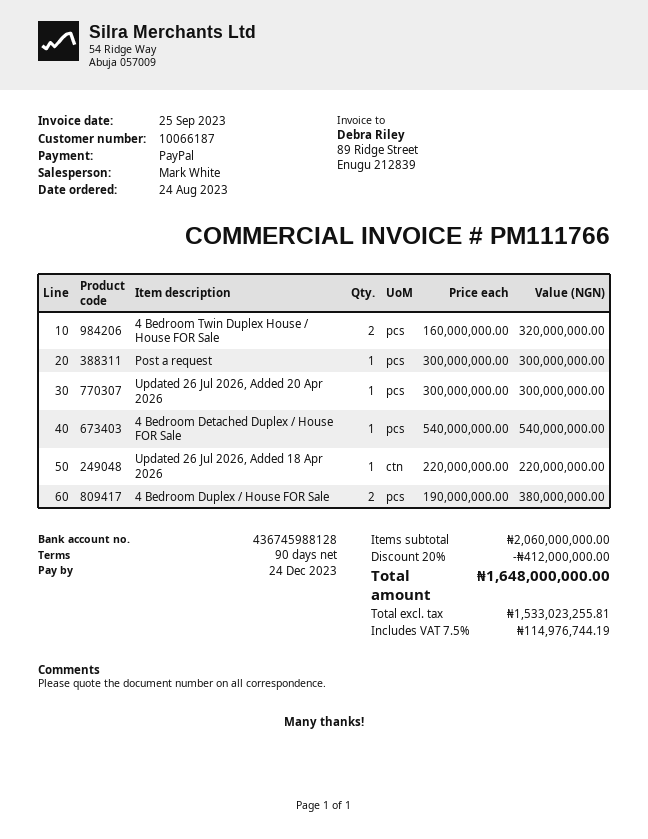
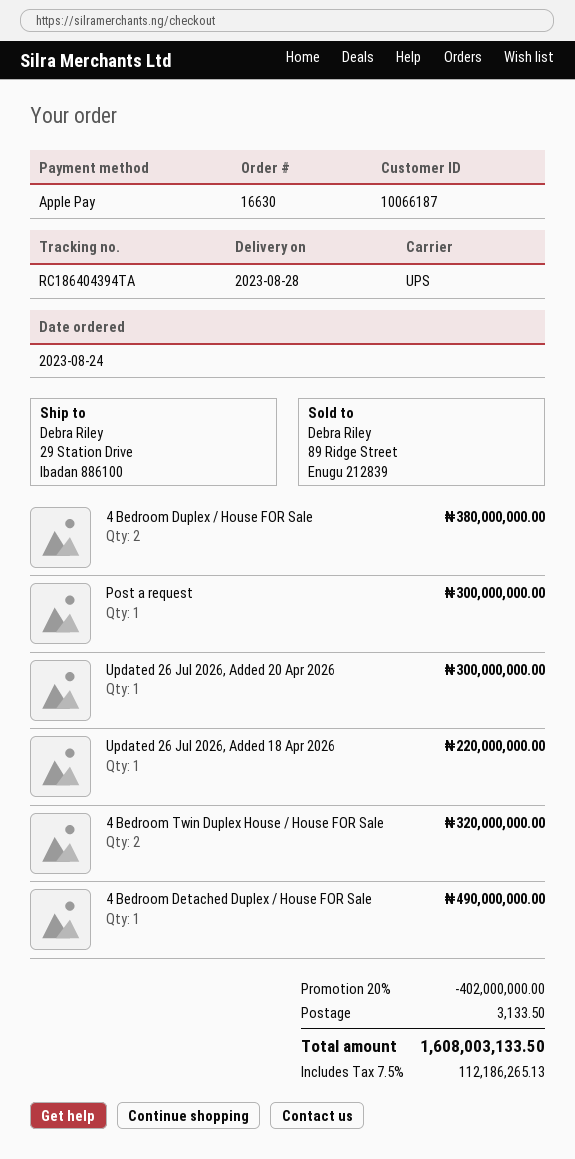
payment method: PayPal -> Apple Pay
4 Bedroom Detached Duplex / House FOR Sale: 1 for 540000000.00 -> 1 for 490000000.00
discount: 20% = 412000000.00 -> 20% = 402000000.00
shipping: none -> 3133.50
tax: 7.5% = 114976744.19 -> 7.5% = 112186265.13
total: 1648000000.00 -> 1608003133.50

